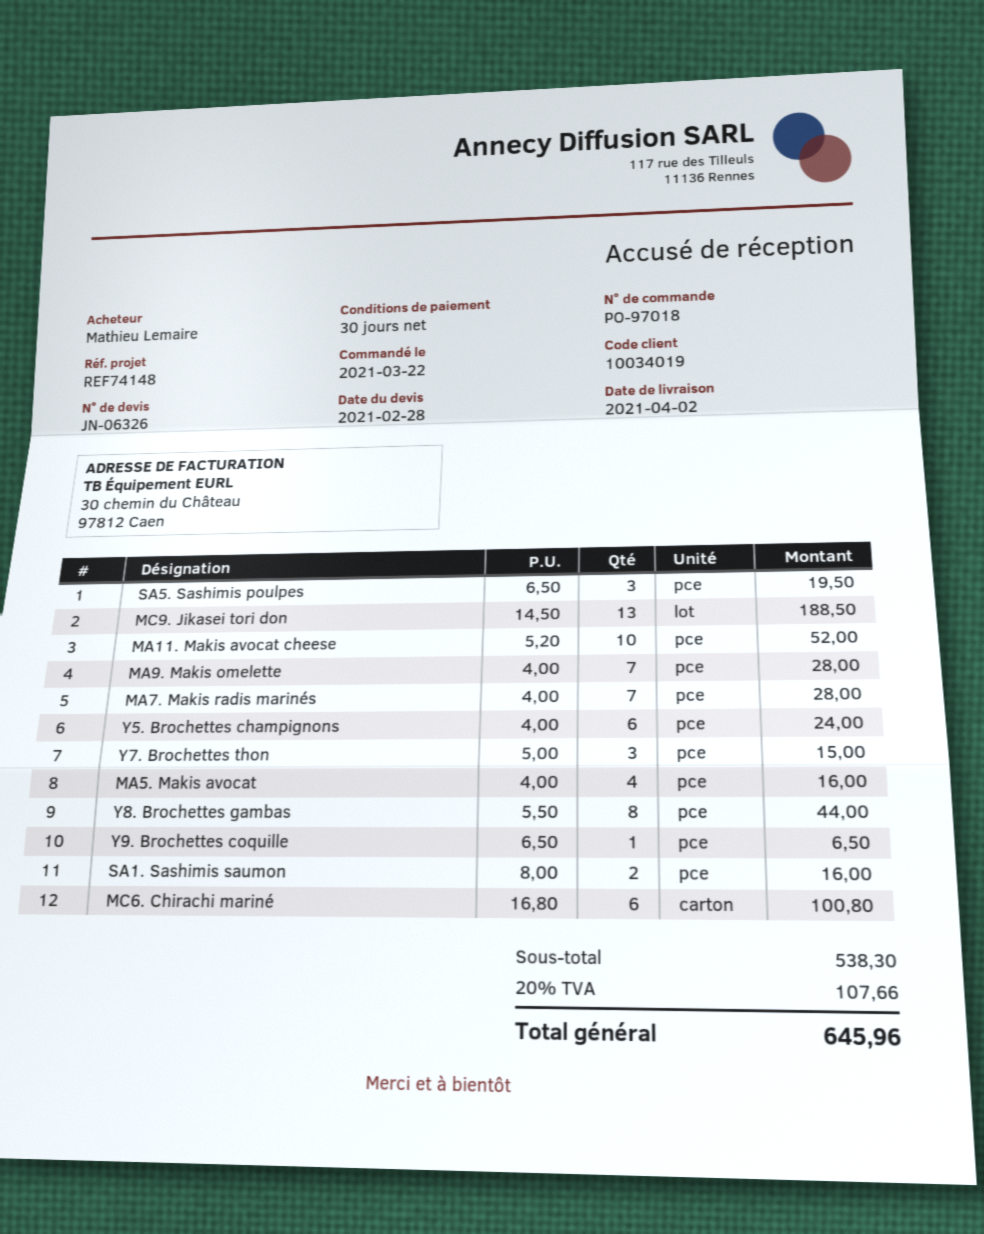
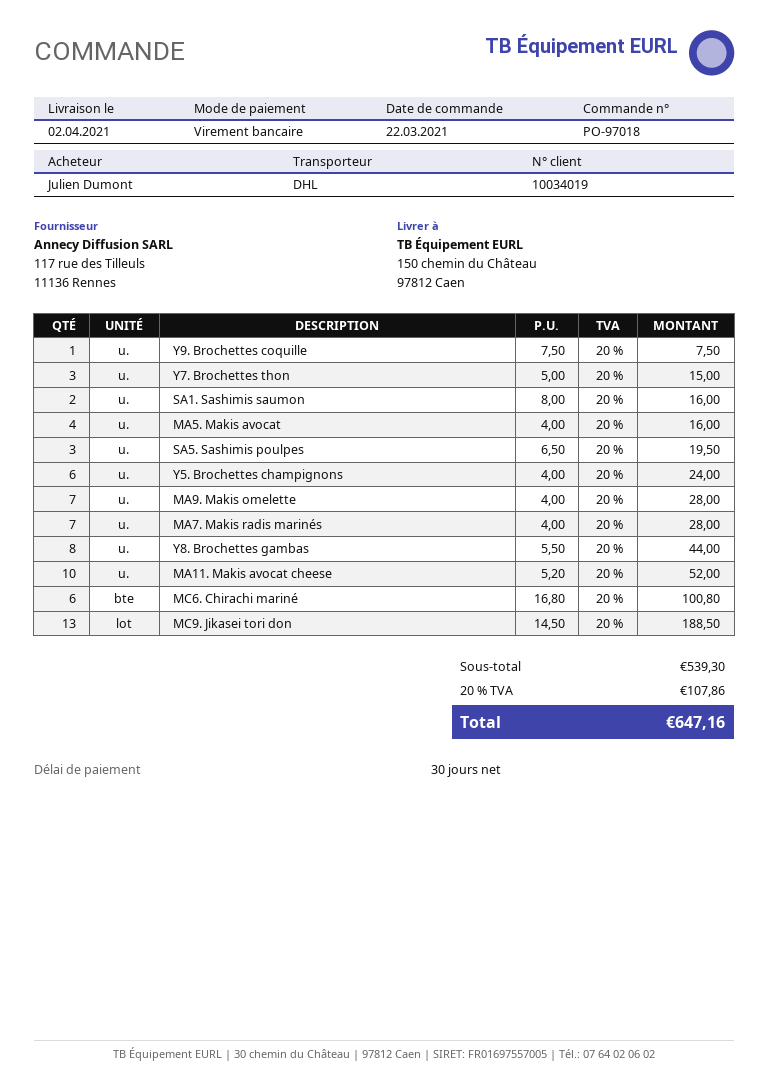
ordered by: Mathieu Lemaire -> Julien Dumont
Y9. Brochettes coquille: 1 x 6.50 = 6.50 -> 1 x 7.50 = 7.50
subtotal: 538.30 -> 539.30
tax: 20% = 107.66 -> 20% = 107.86
total: 645.96 -> 647.16

